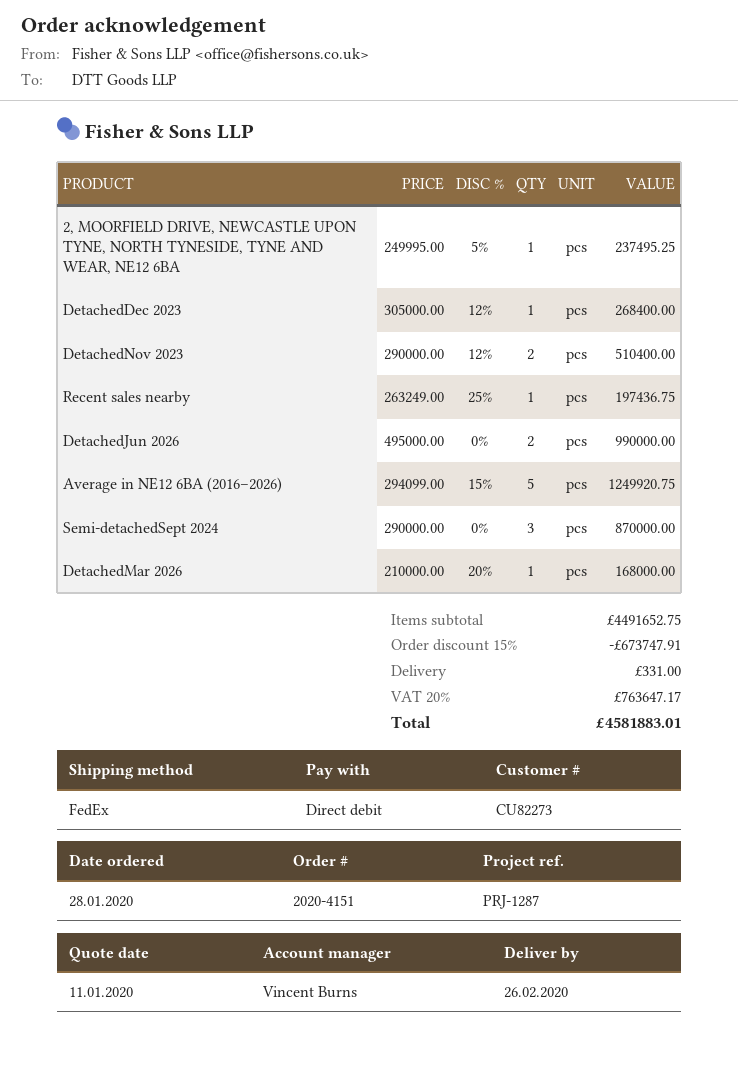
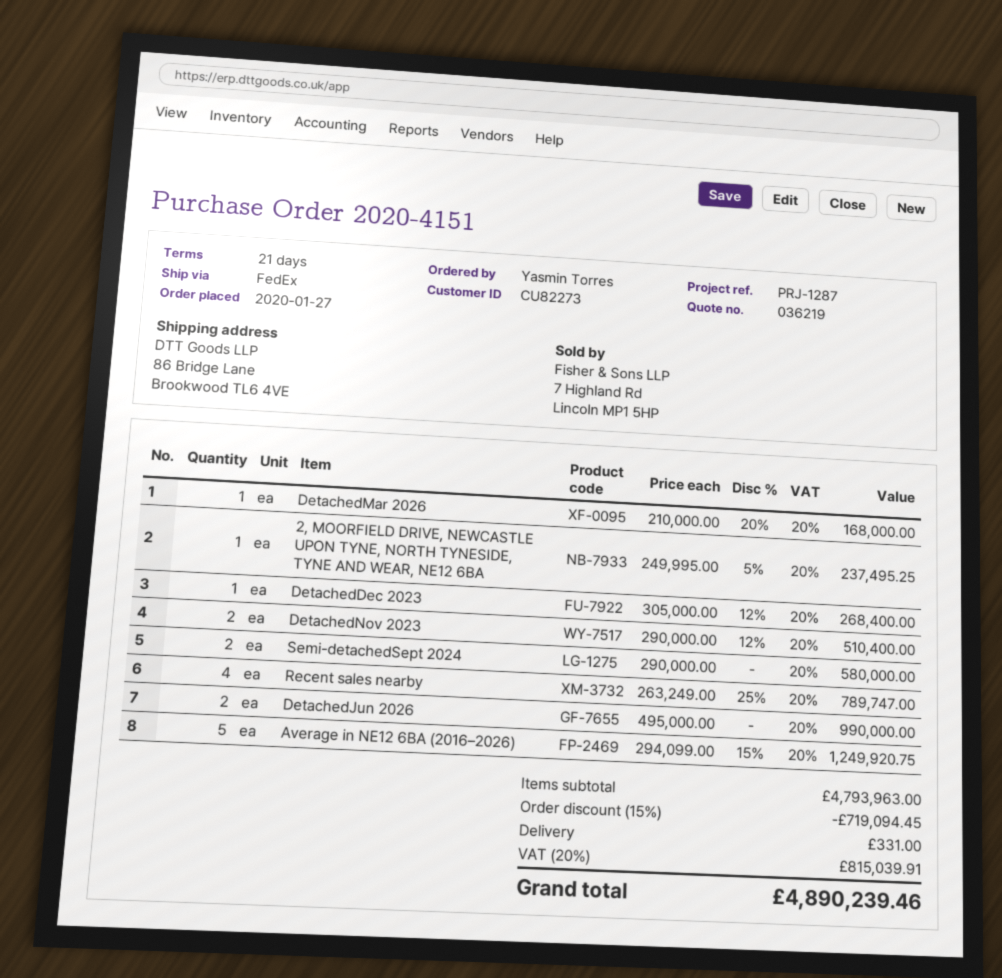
order date: 2020-01-28 -> 2020-01-27
Recent sales nearby: 1 x 263249.00 - 25% = 197436.75 -> 4 x 263249.00 - 25% = 789747.00
Semi-detachedSept 2024: 3 x 290000.00 = 870000.00 -> 2 x 290000.00 = 580000.00
subtotal: 4491652.75 -> 4793963.00
discount: 15% = 673747.91 -> 15% = 719094.45
tax: 20% = 763647.17 -> 20% = 815039.91
total: 4581883.01 -> 4890239.46

